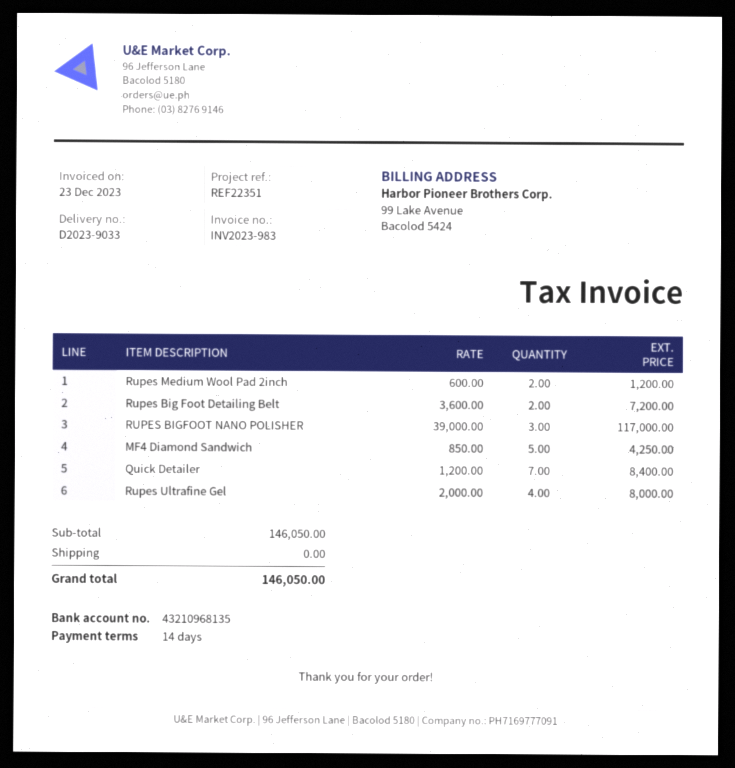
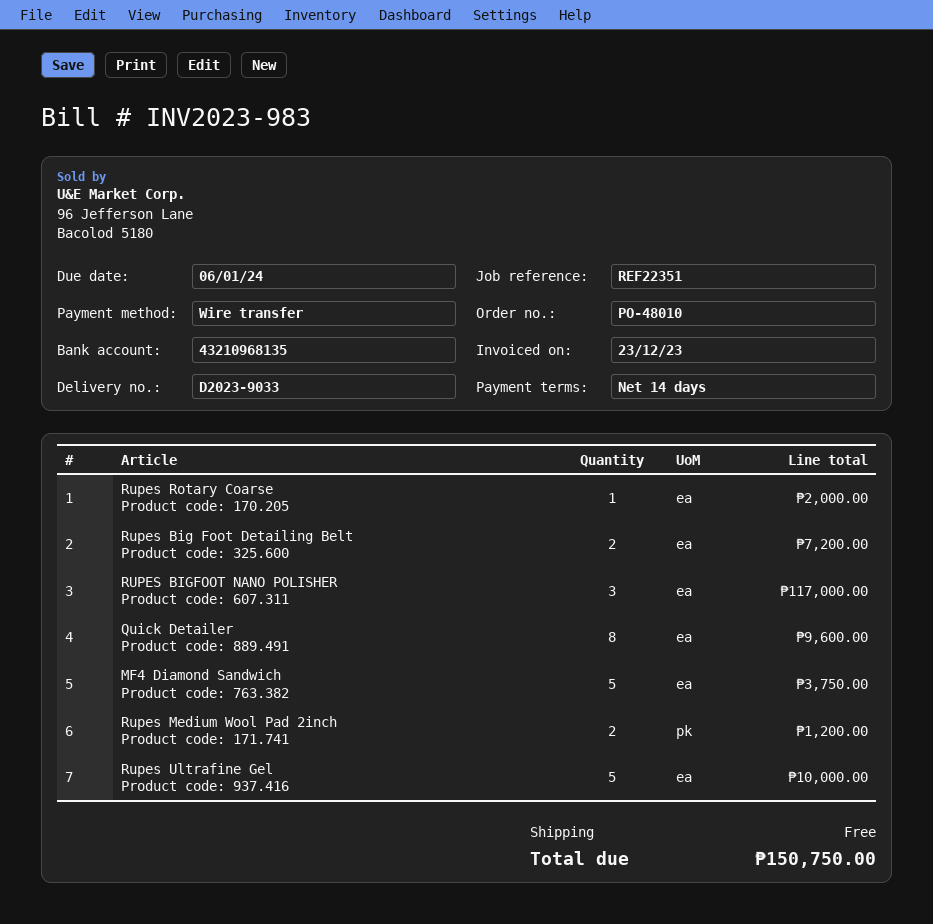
MF4 Diamond Sandwich: 5 for 4250.00 -> 5 for 3750.00
Quick Detailer: 7 for 8400.00 -> 8 for 9600.00
Rupes Ultrafine Gel: 4 for 8000.00 -> 5 for 10000.00
Rupes Rotary Coarse: none -> 1 for 2000.00
total: 146050.00 -> 150750.00

